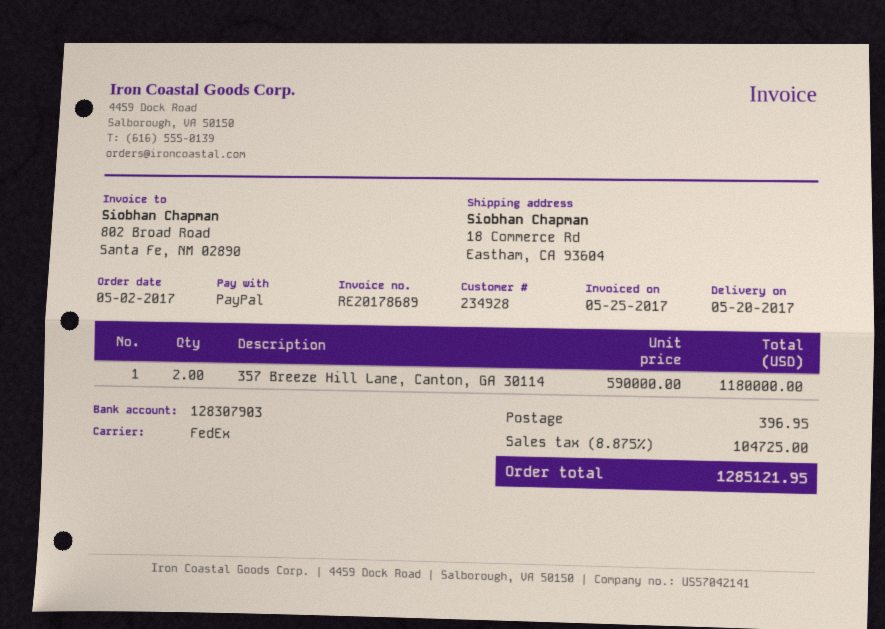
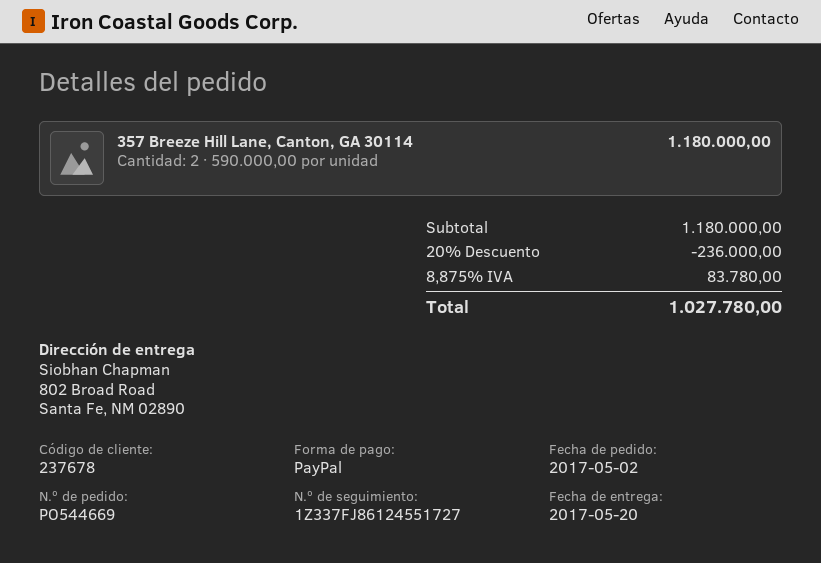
customer number: 234928 -> 237678
ship to: 18 Commerce Rd, Eastham, CA 93604 -> 802 Broad Road, Santa Fe, NM 02890
discount: none -> 20% = 236000.00
shipping: 396.95 -> none
tax: 8.875% = 104725.00 -> 8.875% = 83780.00
total: 1285121.95 -> 1027780.00

